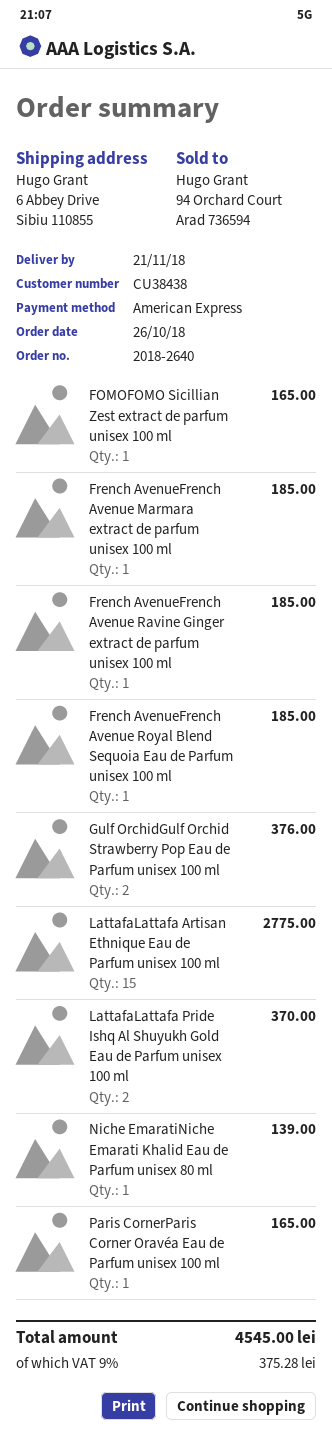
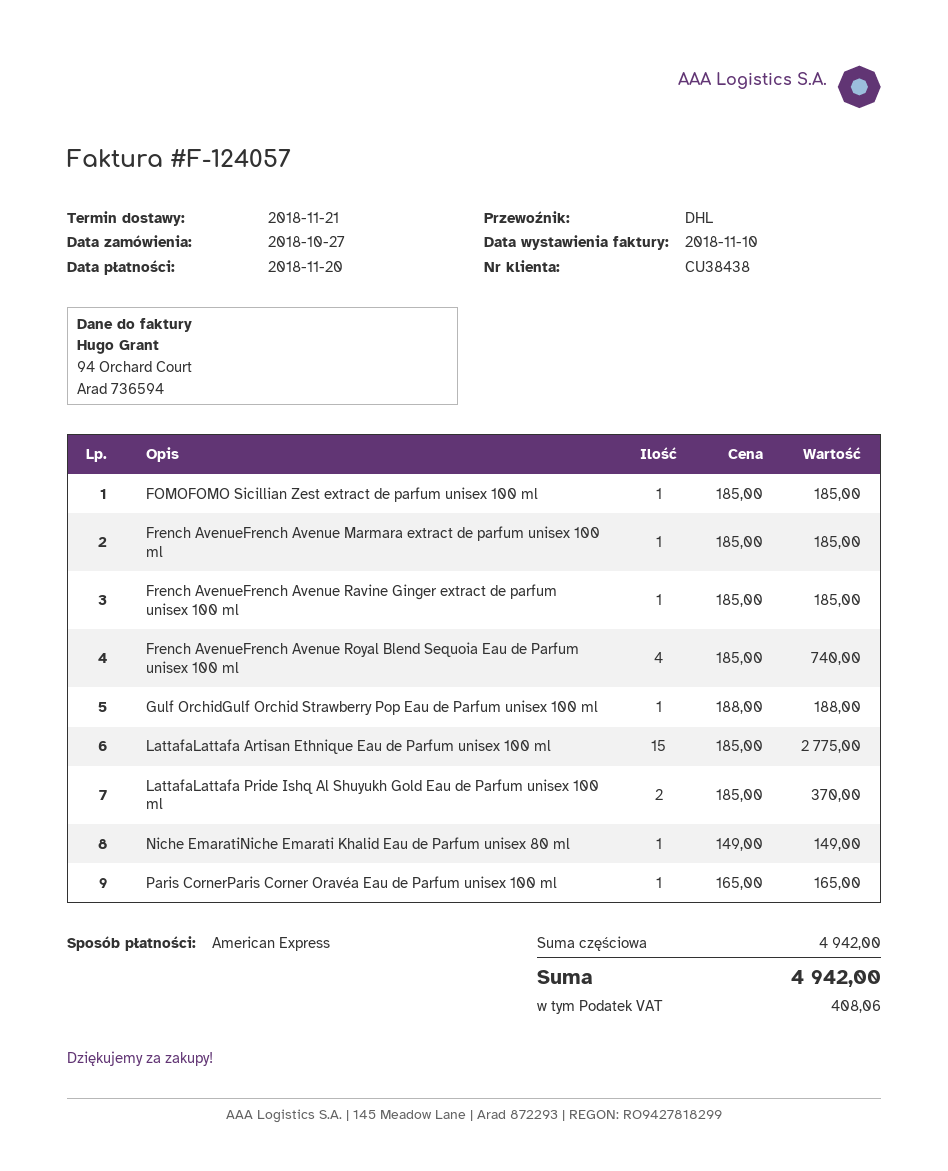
order date: 2018-10-26 -> 2018-10-27
FOMOFOMO Sicillian Zest extract de parfum unisex 100 ml: 1 for 165.00 -> 1 for 185.00
French AvenueFrench Avenue Royal Blend Sequoia Eau de Parfum unisex 100 ml: 1 for 185.00 -> 4 for 740.00
Gulf OrchidGulf Orchid Strawberry Pop Eau de Parfum unisex 100 ml: 2 for 376.00 -> 1 for 188.00
Niche EmaratiNiche Emarati Khalid Eau de Parfum unisex 80 ml: 1 for 139.00 -> 1 for 149.00
tax: 375.28 -> 408.06
total: 4545.00 -> 4942.00

